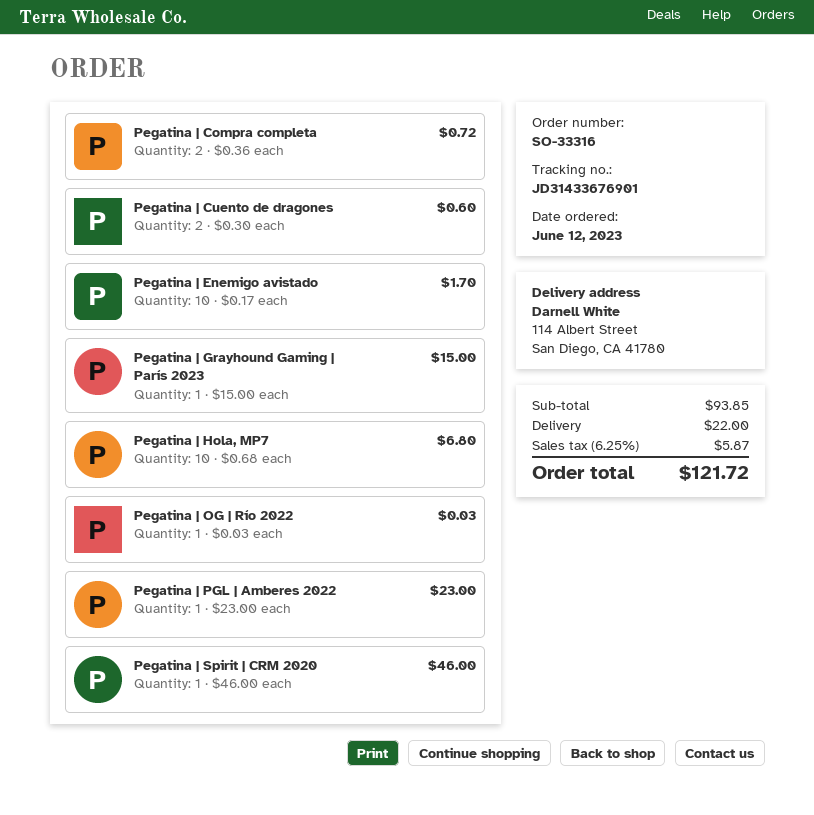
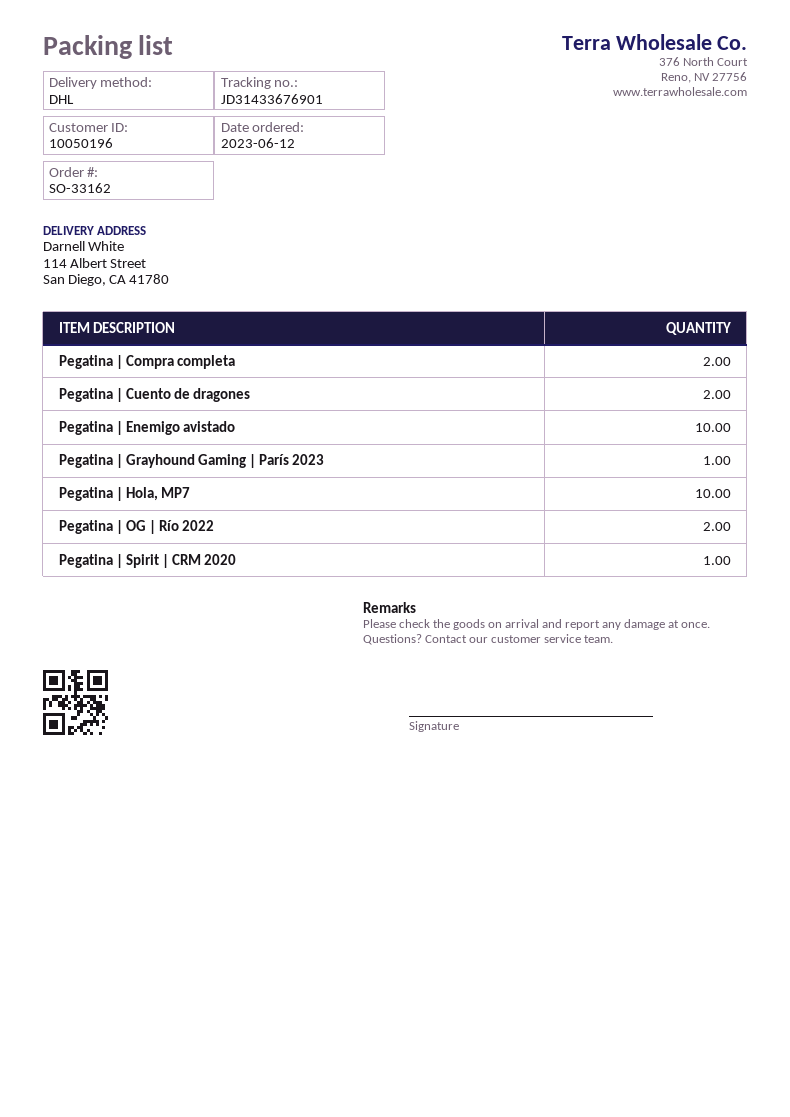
order number: SO-33316 -> SO-33162
Pegatina | OG | Río 2022: 1 -> 2
Pegatina | PGL | Amberes 2022: 1 -> none

